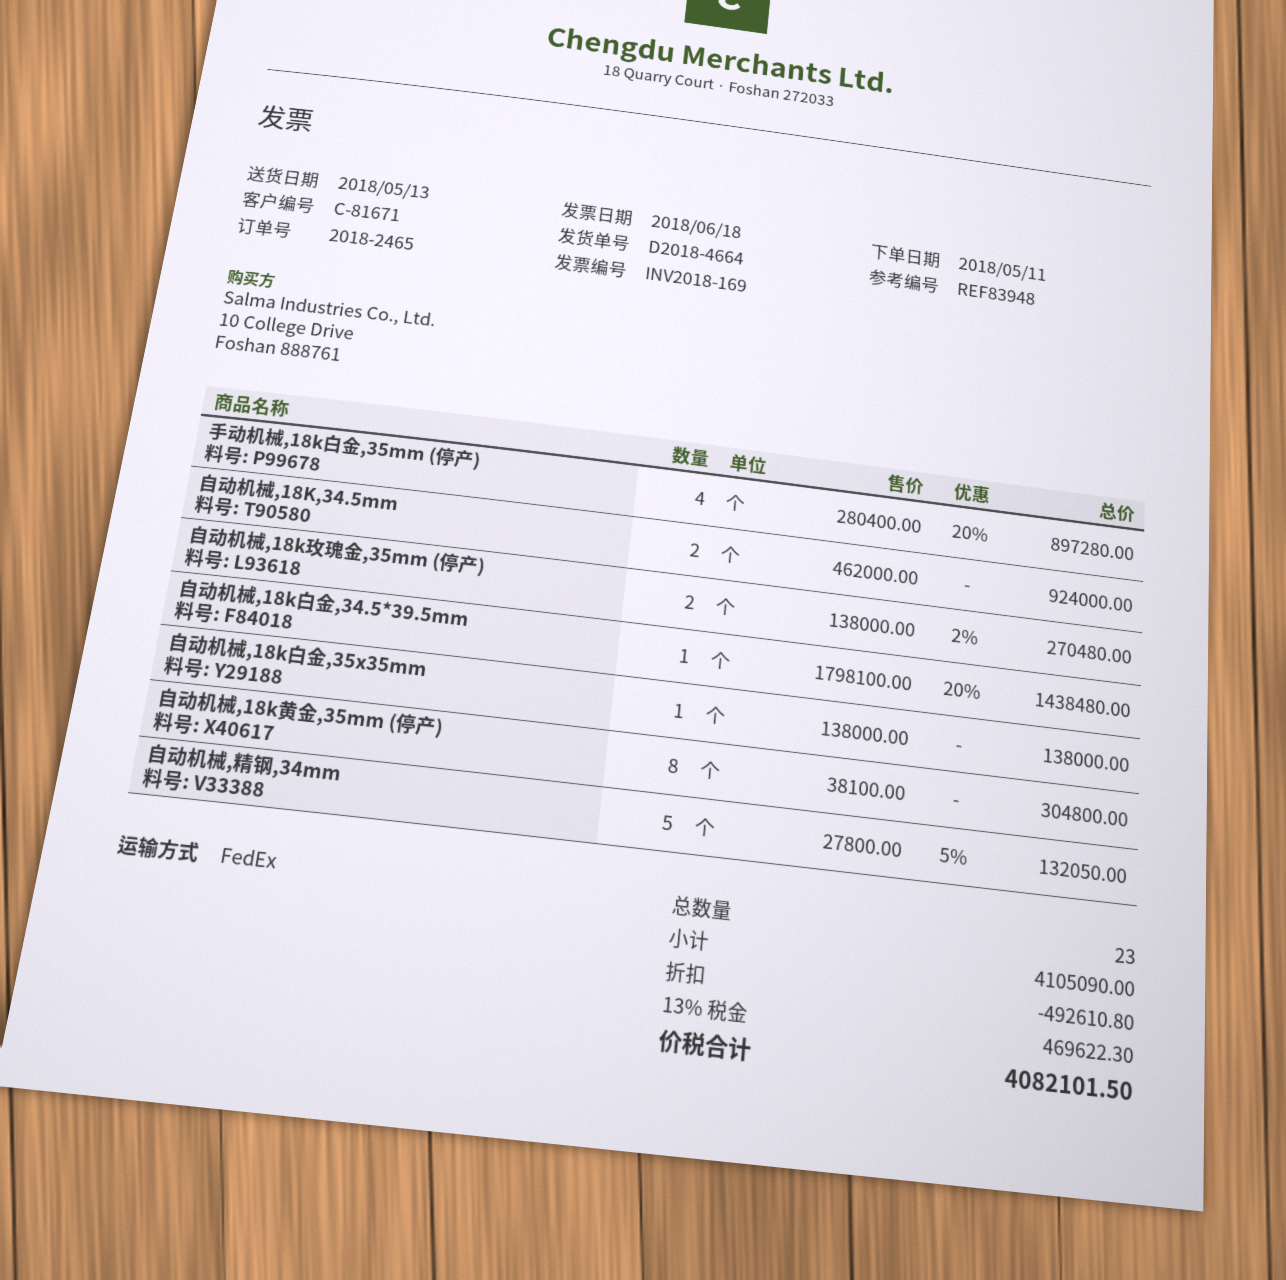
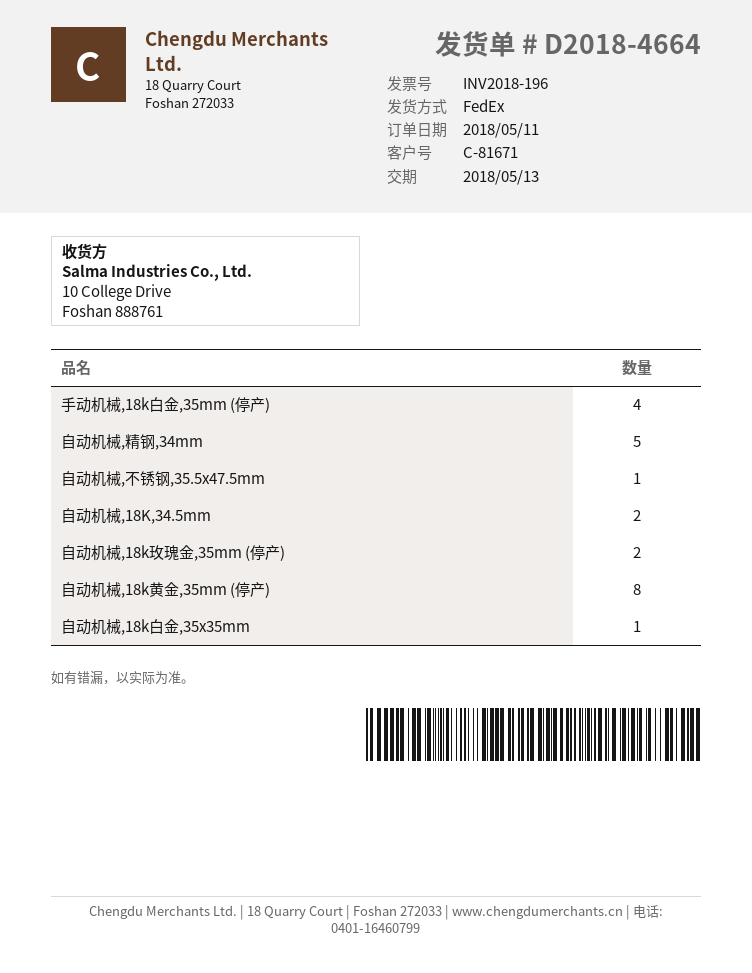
invoice number: INV2018-169 -> INV2018-196
自动机械,18k白金,34.5*39.5mm: 1 -> none
自动机械,不锈钢,35.5x47.5mm: none -> 1

